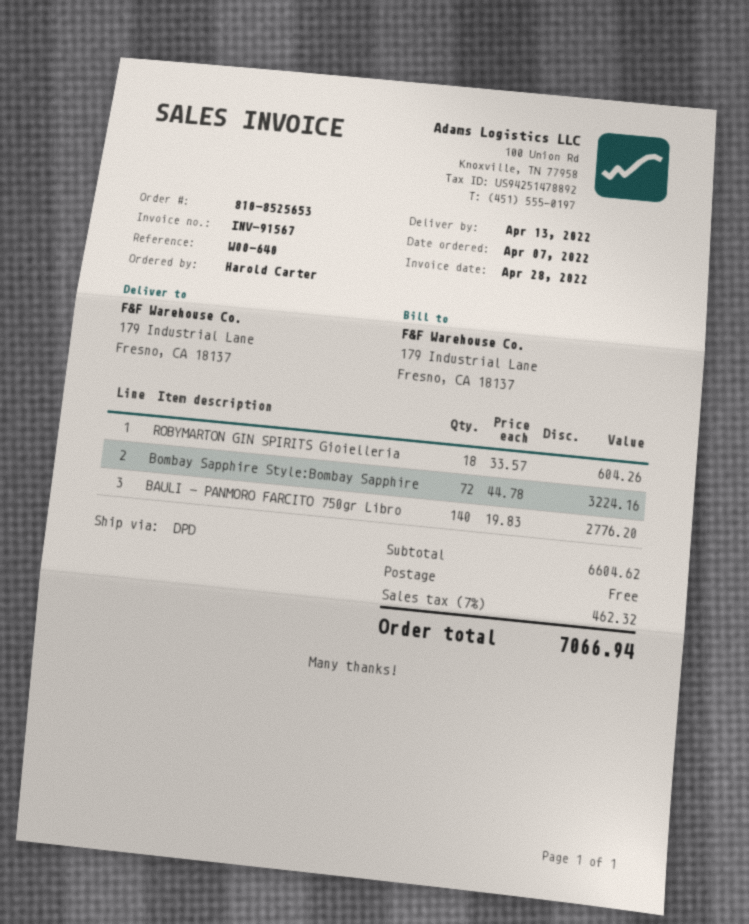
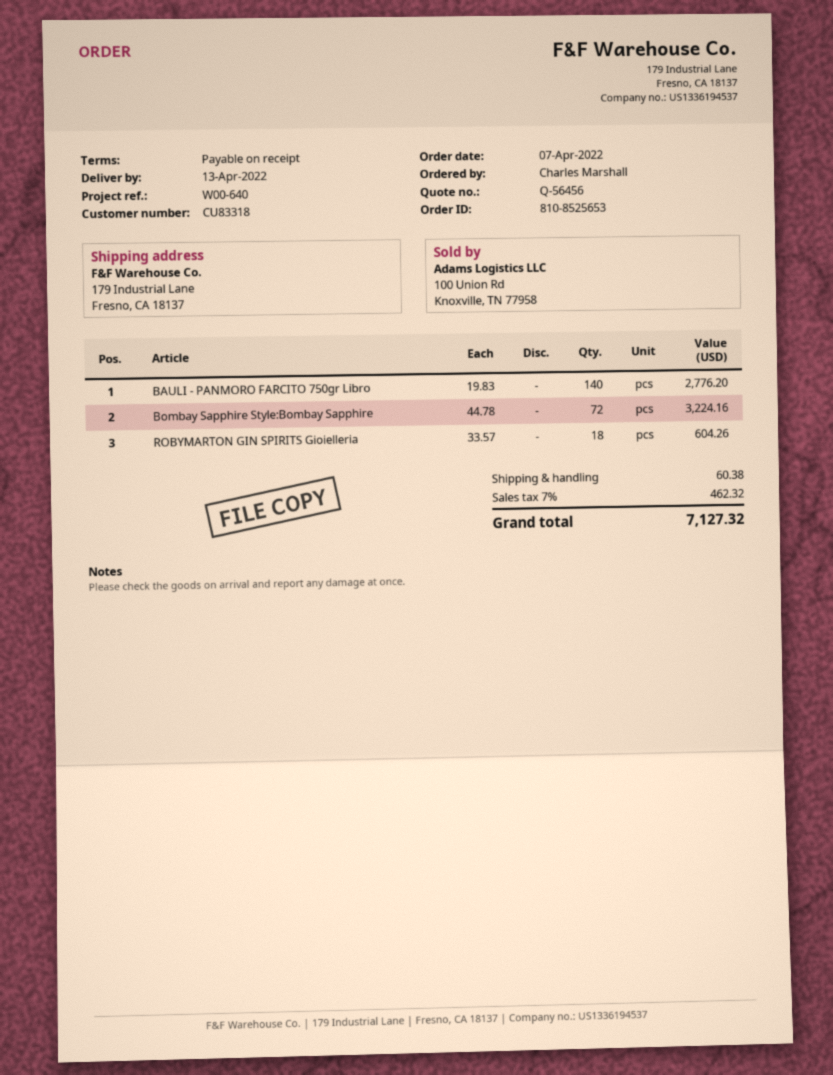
ordered by: Harold Carter -> Charles Marshall
shipping: 0.00 -> 60.38
total: 7066.94 -> 7127.32

